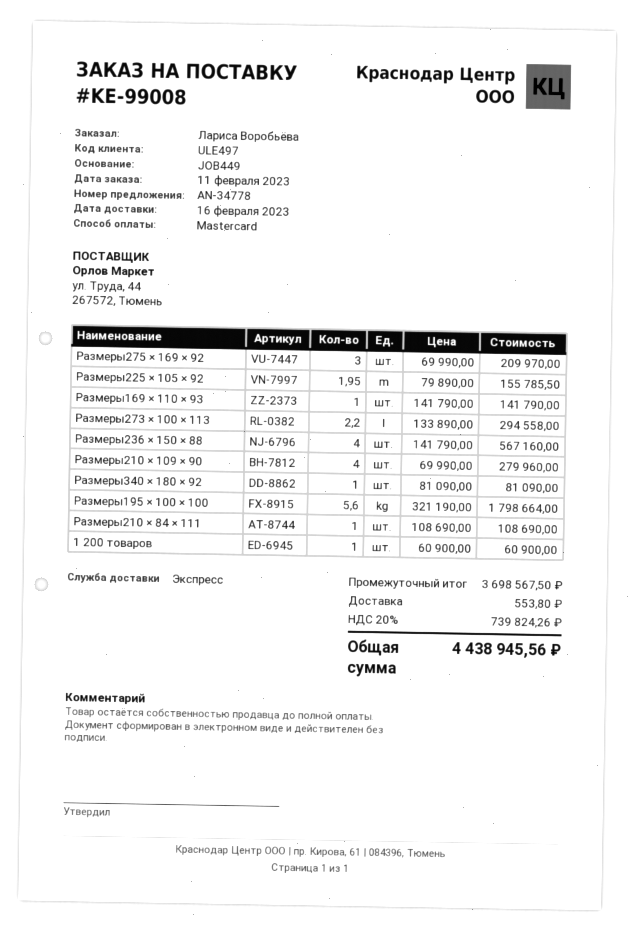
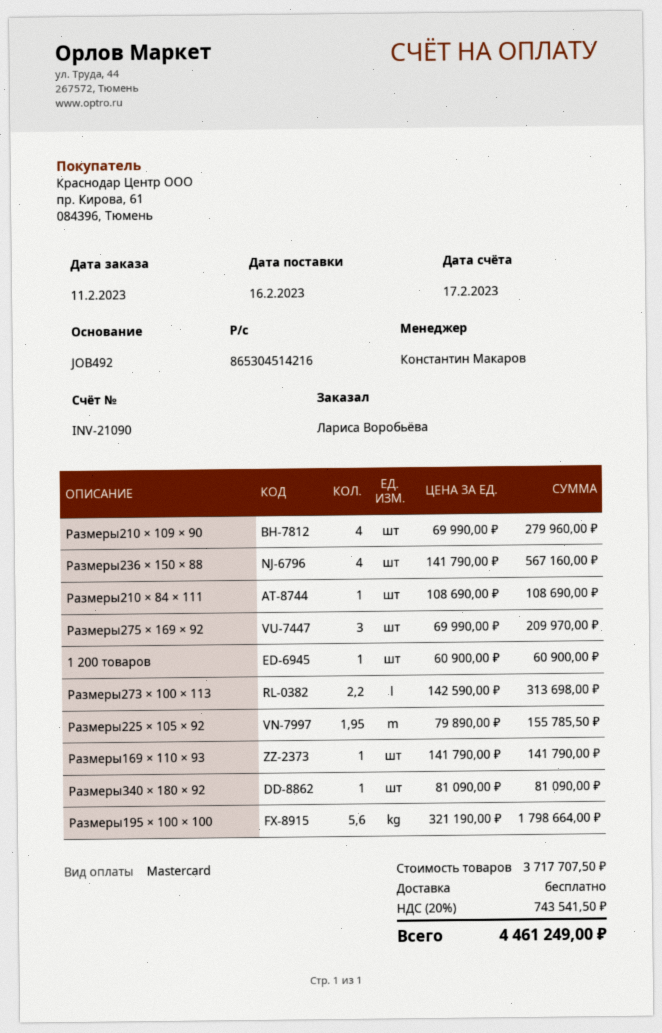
reference: JOB449 -> JOB492
Размеры273 × 100 × 113: 2.2 x 133890.00 = 294558.00 -> 2.2 x 142590.00 = 313698.00
subtotal: 3698567.50 -> 3717707.50
shipping: 553.80 -> 0.00
tax: 20% = 739824.26 -> 20% = 743541.50
total: 4438945.56 -> 4461249.00

